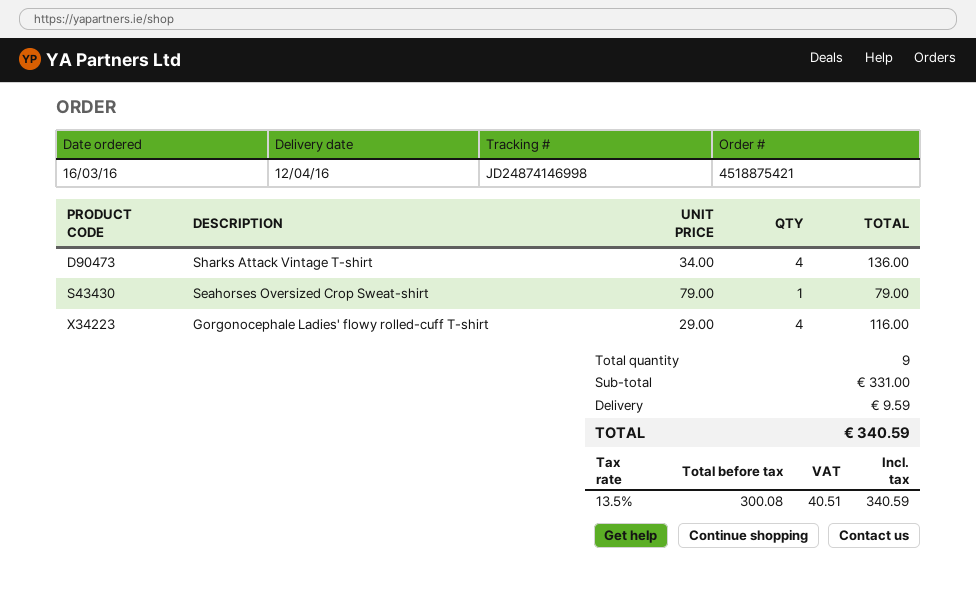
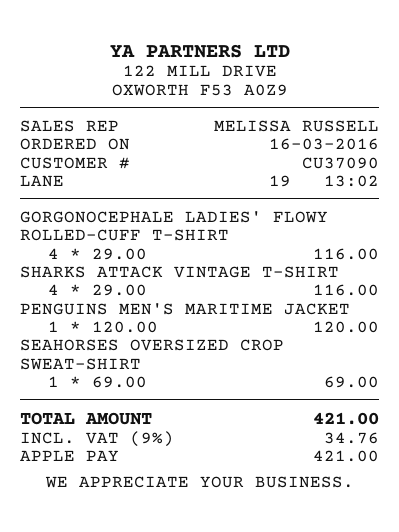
Sharks Attack Vintage T-shirt: 4 x 34.00 = 136.00 -> 4 x 29.00 = 116.00
Seahorses Oversized Crop Sweat-shirt: 1 x 79.00 = 79.00 -> 1 x 69.00 = 69.00
PENGUINS MEN'S MARITIME JACKET: none -> 1 x 120.00 = 120.00
shipping: 9.59 -> none
tax: 13.5% = 40.51 -> 9% = 34.76
total: 340.59 -> 421.00

